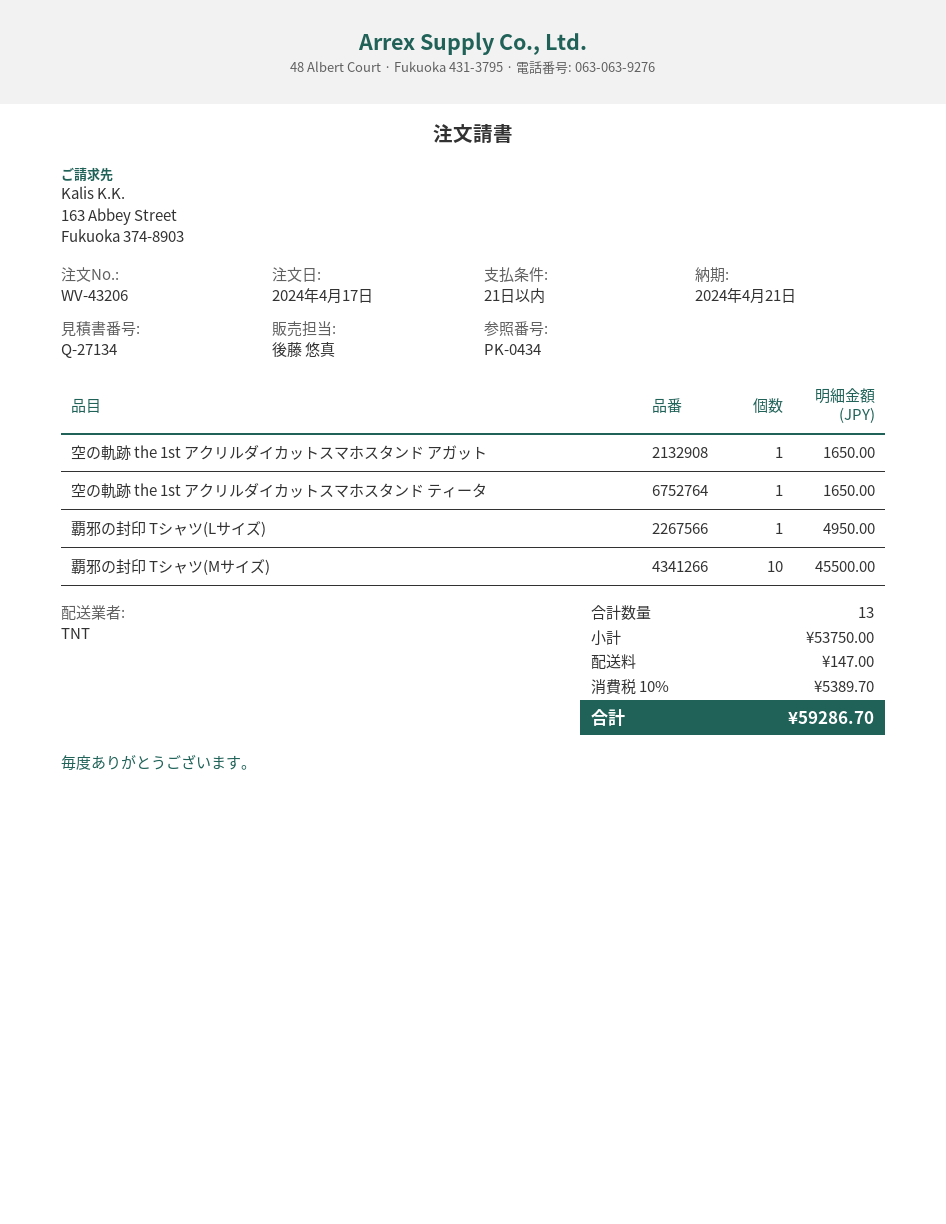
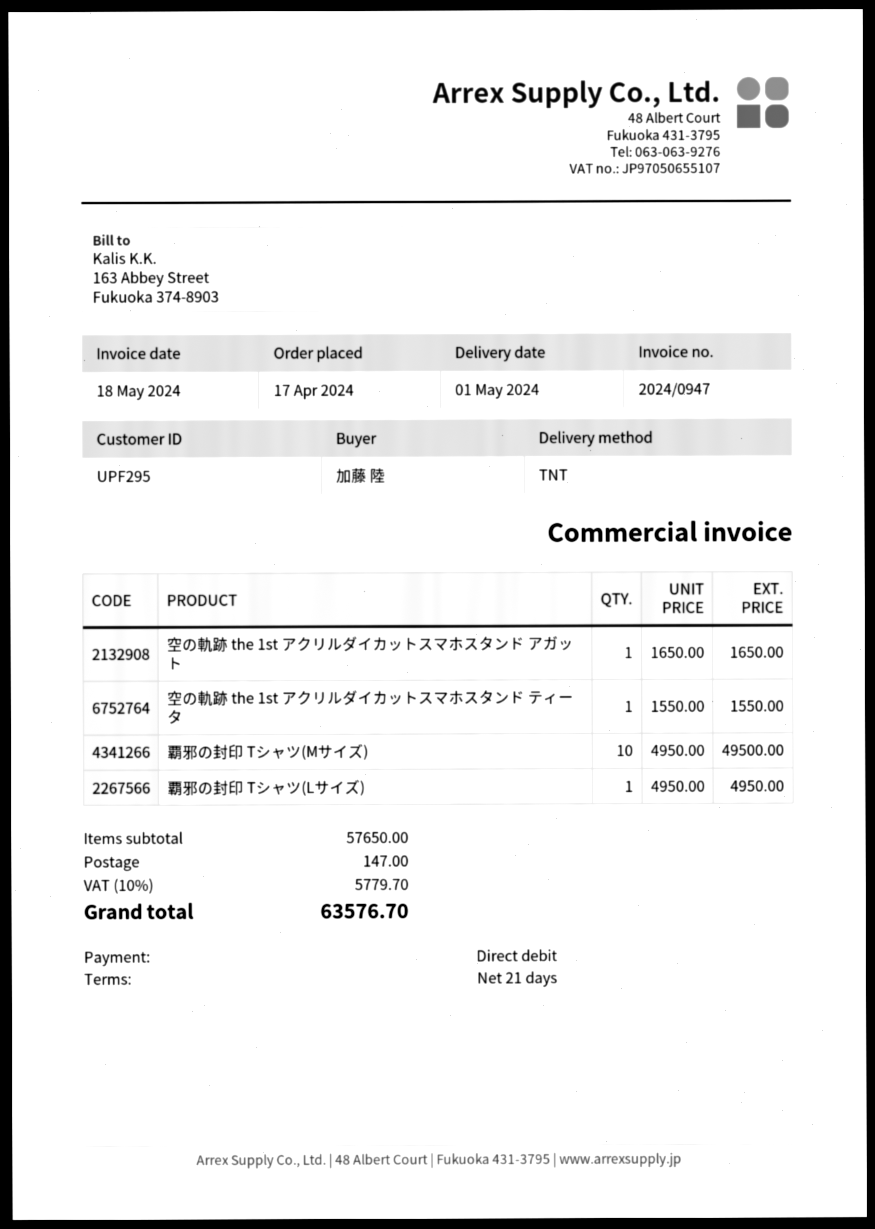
delivery date: 2024-04-21 -> 2024-05-01
空の軌跡 the 1st アクリルダイカットスマホスタンド ティータ: 1 for 1650.00 -> 1 for 1550.00
覇邪の封印 Tシャツ(Mサイズ): 10 for 45500.00 -> 10 for 49500.00
subtotal: 53750.00 -> 57650.00
tax: 10% = 5389.70 -> 10% = 5779.70
total: 59286.70 -> 63576.70

